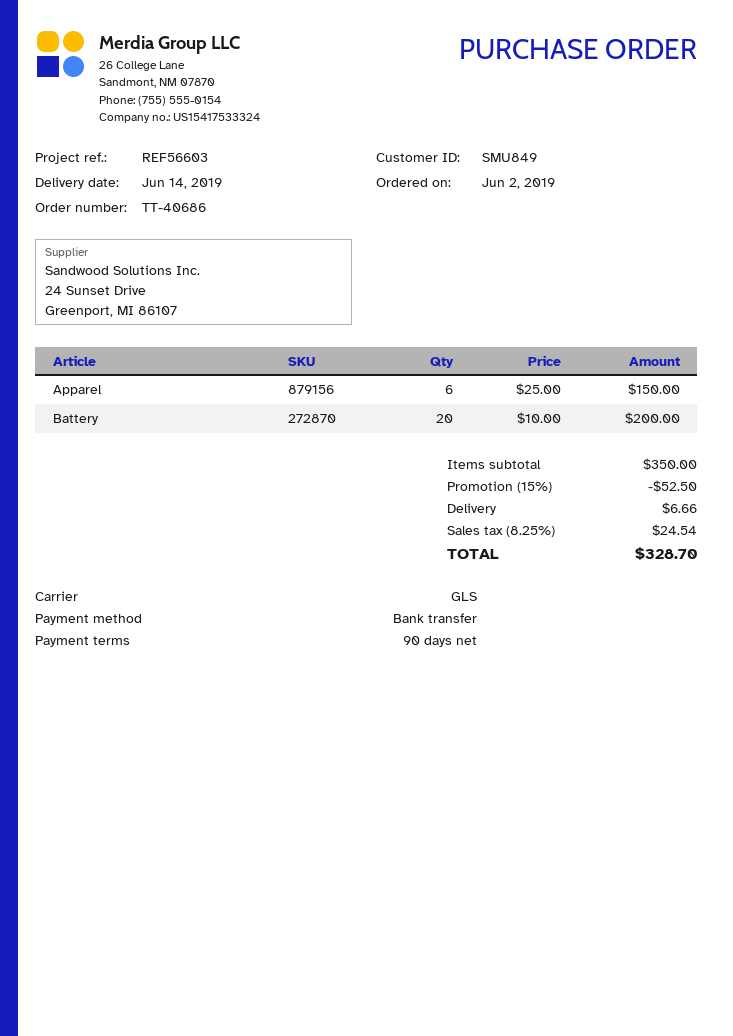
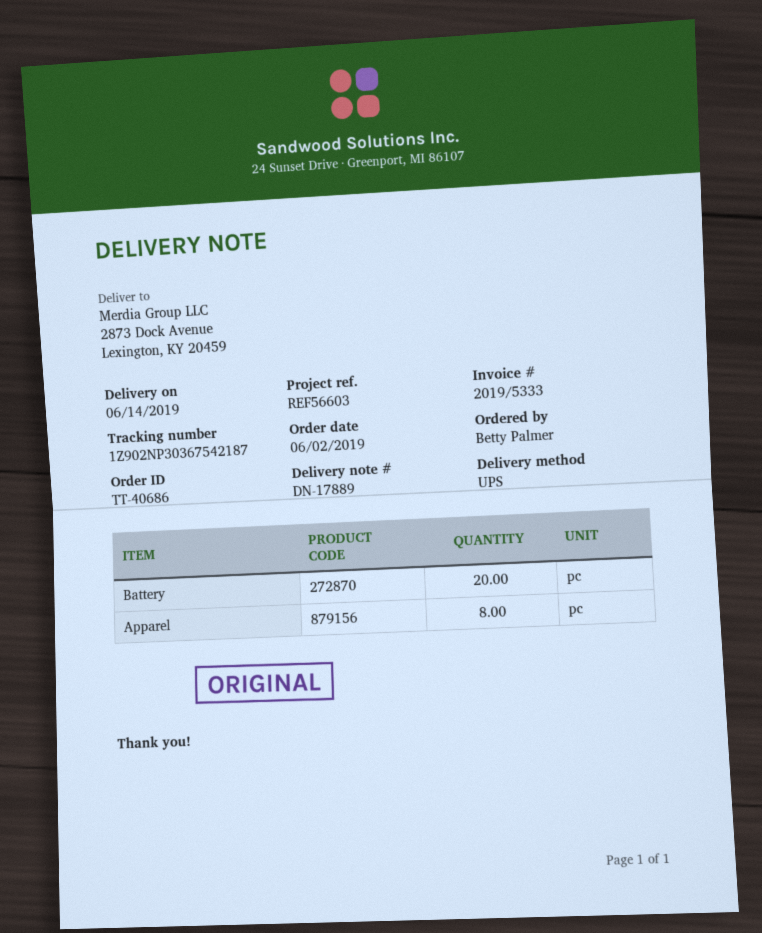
shipping method: GLS -> UPS
Apparel: 6 -> 8

